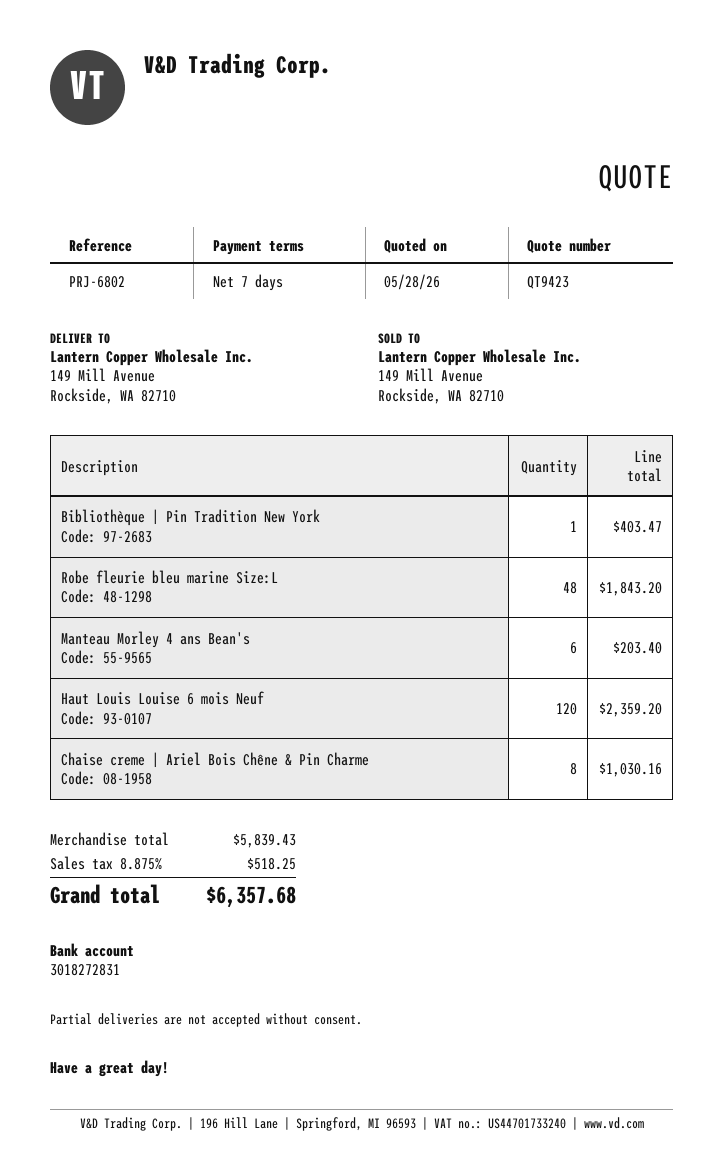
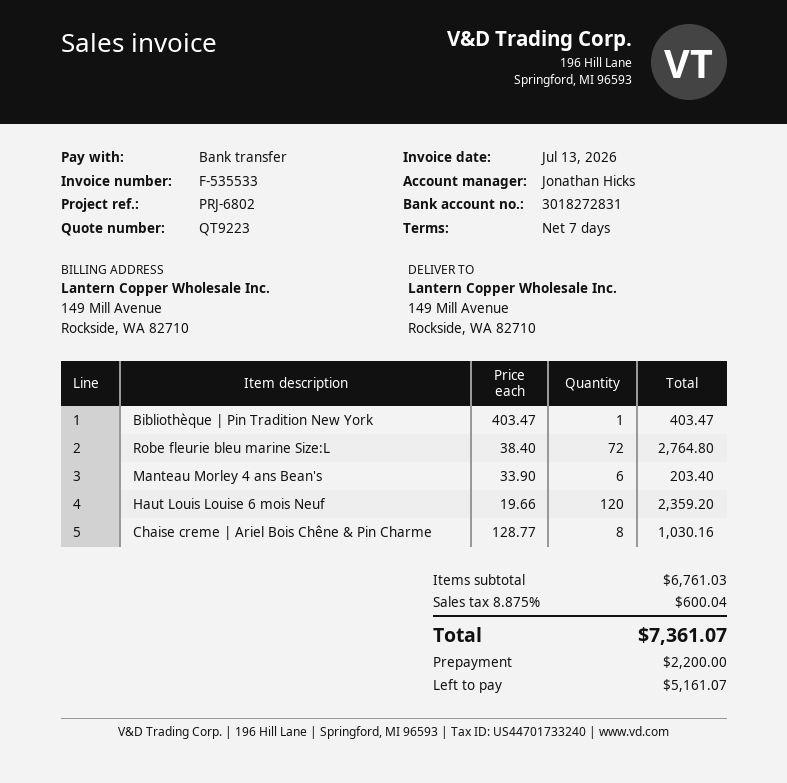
quote number: QT9423 -> QT9223
Robe fleurie bleu marine Size:L: 48 for 1843.20 -> 72 for 2764.80
subtotal: 5839.43 -> 6761.03
tax: 8.875% = 518.25 -> 8.875% = 600.04
total: 6357.68 -> 7361.07

